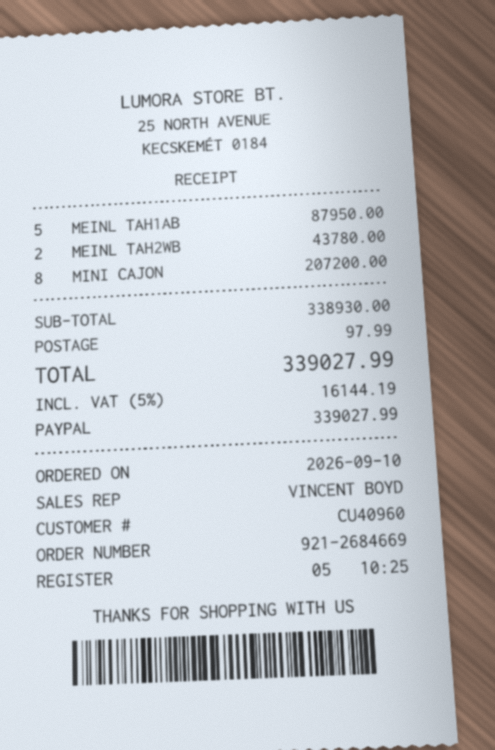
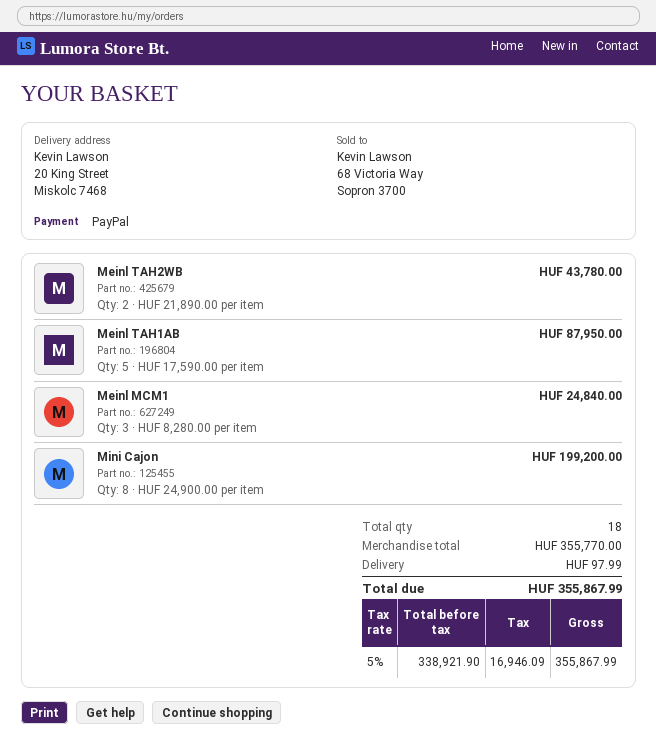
MINI CAJON: 8 for 207200.00 -> 8 for 199200.00
Meinl MCM1: none -> 3 for 24840.00
subtotal: 338930.00 -> 355770.00
tax: 5% = 16144.19 -> 5% = 16946.09
total: 339027.99 -> 355867.99

